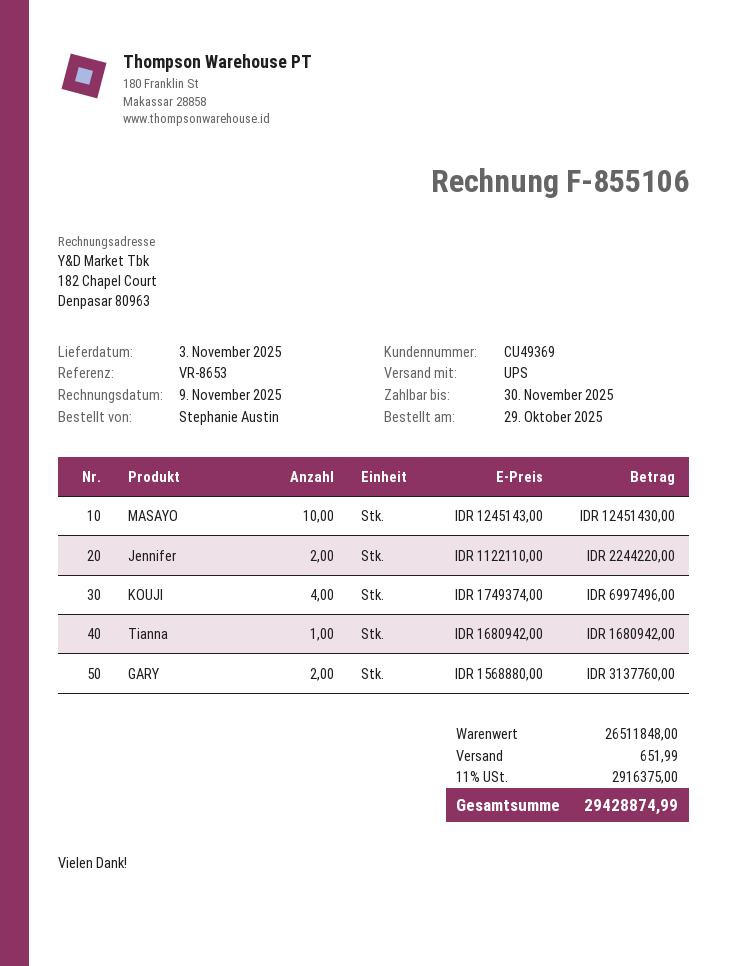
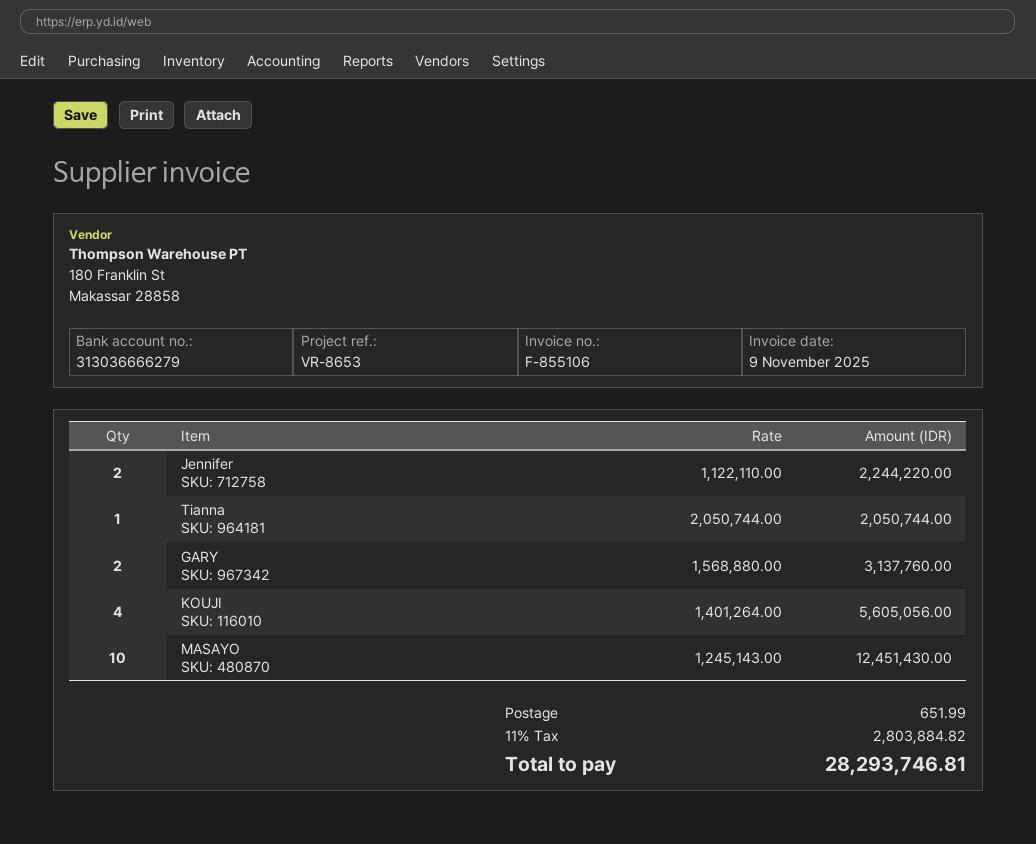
KOUJI: 4 x 1749374.00 = 6997496.00 -> 4 x 1401264.00 = 5605056.00
Tianna: 1 x 1680942.00 = 1680942.00 -> 1 x 2050744.00 = 2050744.00
tax: 11% = 2916375.00 -> 11% = 2803884.82
total: 29428874.99 -> 28293746.81

